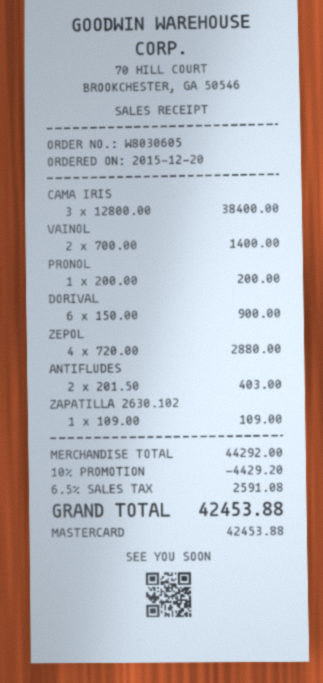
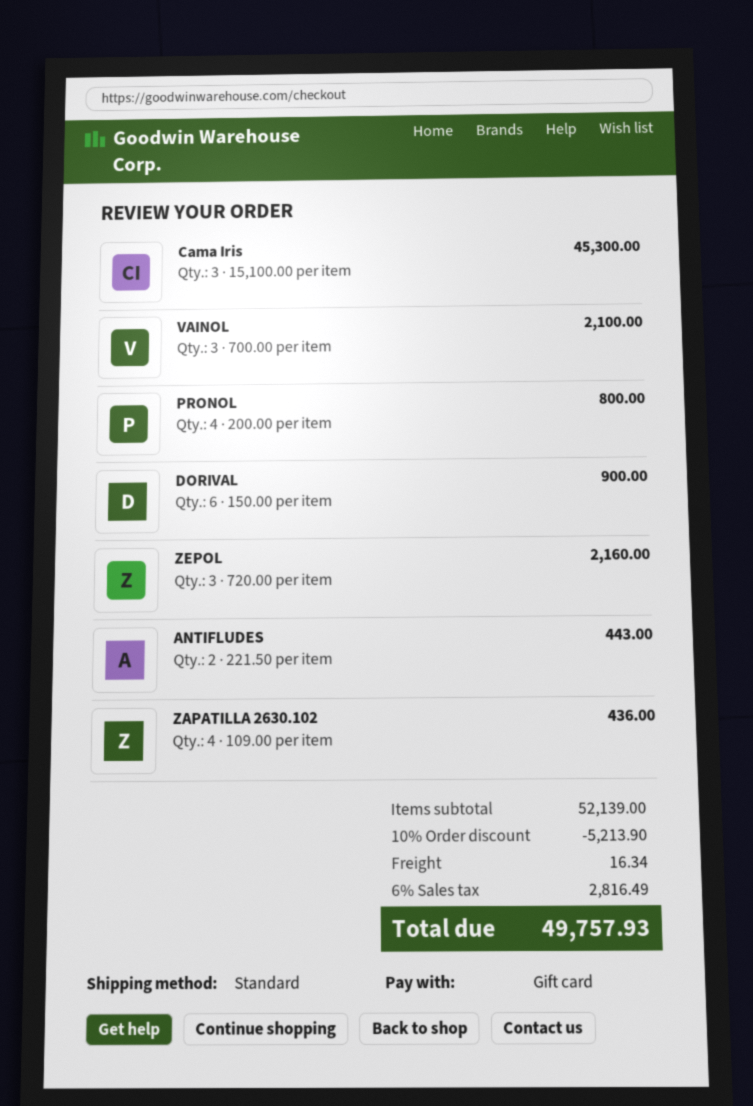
payment method: Mastercard -> gift card
CAMA IRIS: 3 x 12800.00 = 38400.00 -> 3 x 15100.00 = 45300.00
VAINOL: 2 x 700.00 = 1400.00 -> 3 x 700.00 = 2100.00
PRONOL: 1 x 200.00 = 200.00 -> 4 x 200.00 = 800.00
ZEPOL: 4 x 720.00 = 2880.00 -> 3 x 720.00 = 2160.00
ANTIFLUDES: 2 x 201.50 = 403.00 -> 2 x 221.50 = 443.00
ZAPATILLA 2630.102: 1 x 109.00 = 109.00 -> 4 x 109.00 = 436.00
subtotal: 44292.00 -> 52139.00
discount: 10% = 4429.20 -> 10% = 5213.90
shipping: none -> 16.34
tax: 6.5% = 2591.08 -> 6% = 2816.49
total: 42453.88 -> 49757.93

